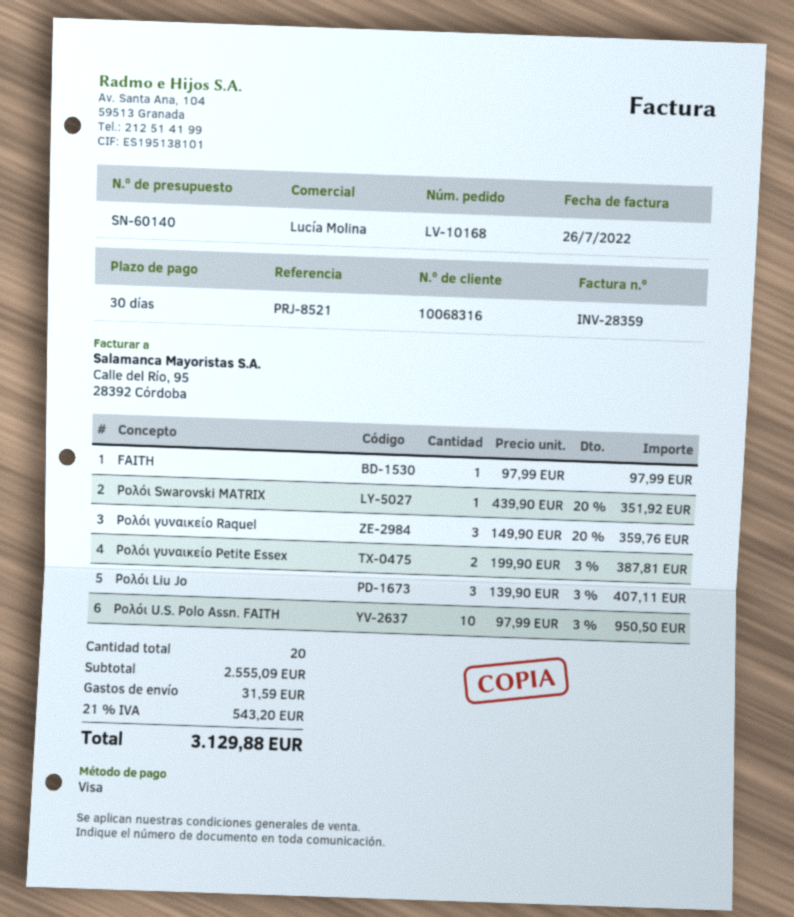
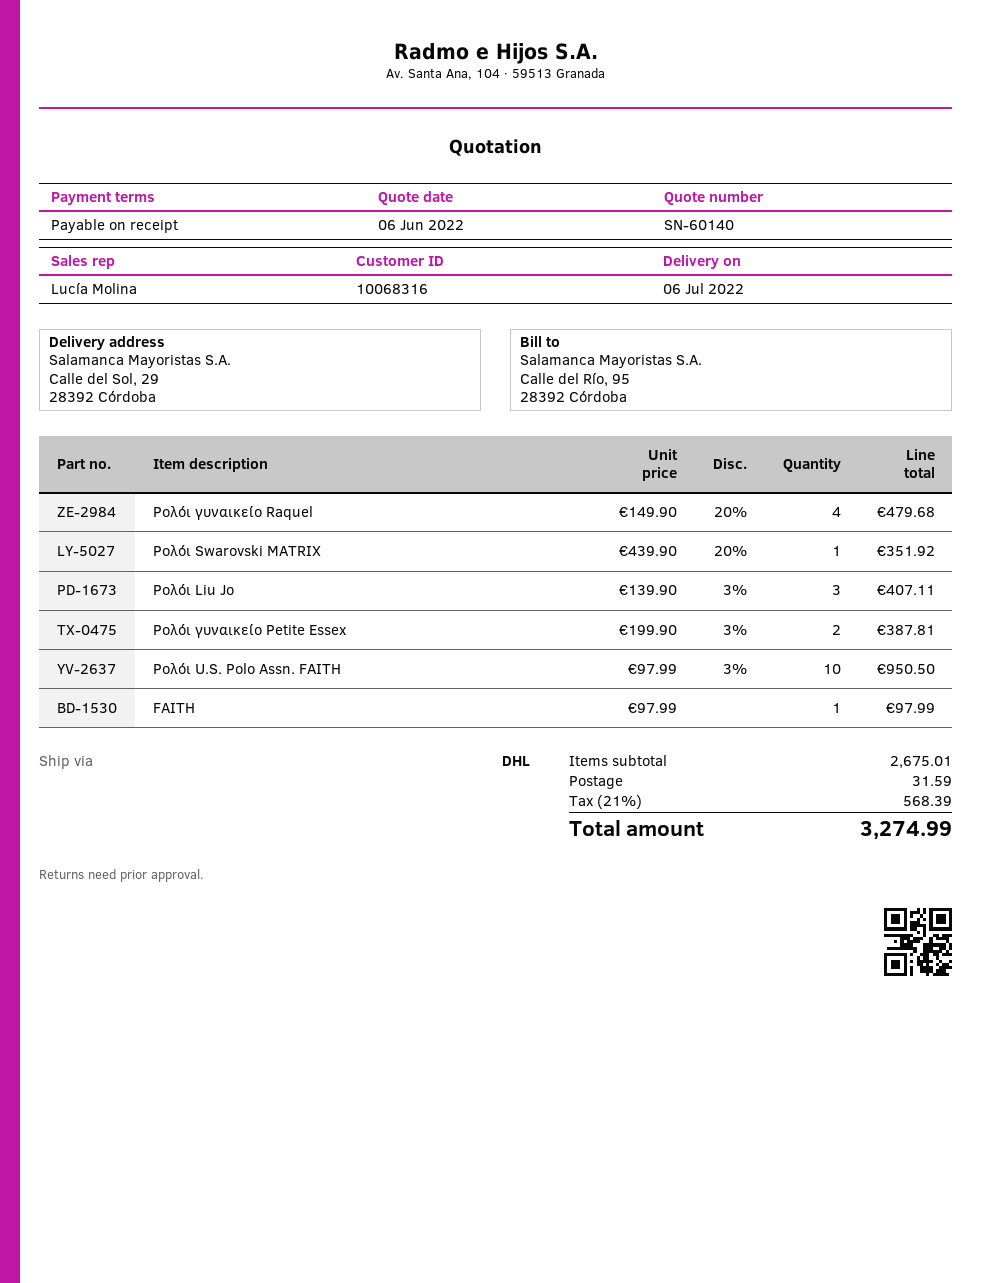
payment terms: 30 days -> on receipt
Ρολόι γυναικείο Raquel: 3 x 149.90 - 20% = 359.76 -> 4 x 149.90 - 20% = 479.68
subtotal: 2555.09 -> 2675.01
tax: 21% = 543.20 -> 21% = 568.39
total: 3129.88 -> 3274.99

